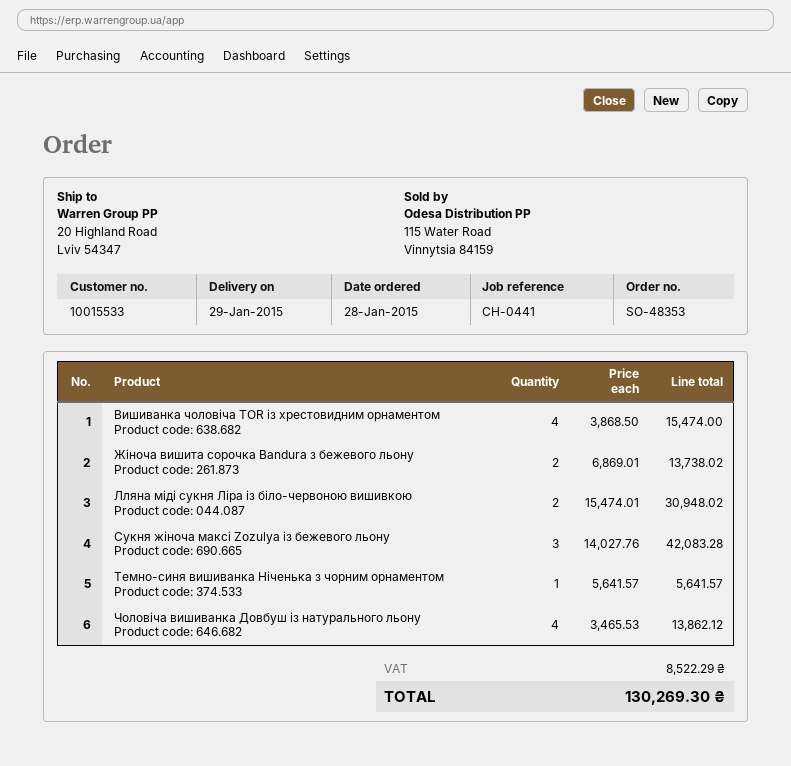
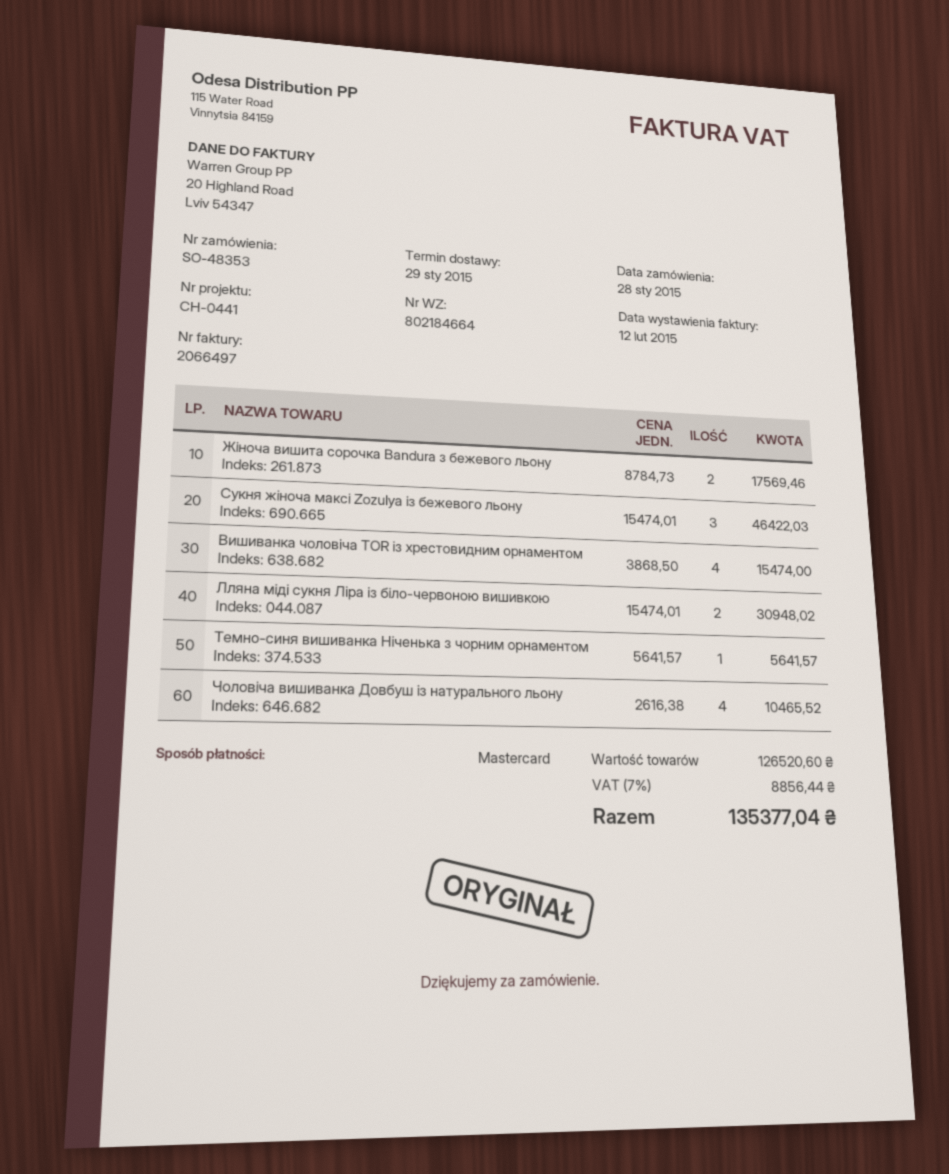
Жіноча вишита сорочка Bandura з бежевого льону: 2 x 6869.01 = 13738.02 -> 2 x 8784.73 = 17569.46
Сукня жіноча максі Zozulya із бежевого льону: 3 x 14027.76 = 42083.28 -> 3 x 15474.01 = 46422.03
Чоловіча вишиванка Довбуш із натурального льону: 4 x 3465.53 = 13862.12 -> 4 x 2616.38 = 10465.52
tax: 8522.29 -> 8856.44
total: 130269.30 -> 135377.04

